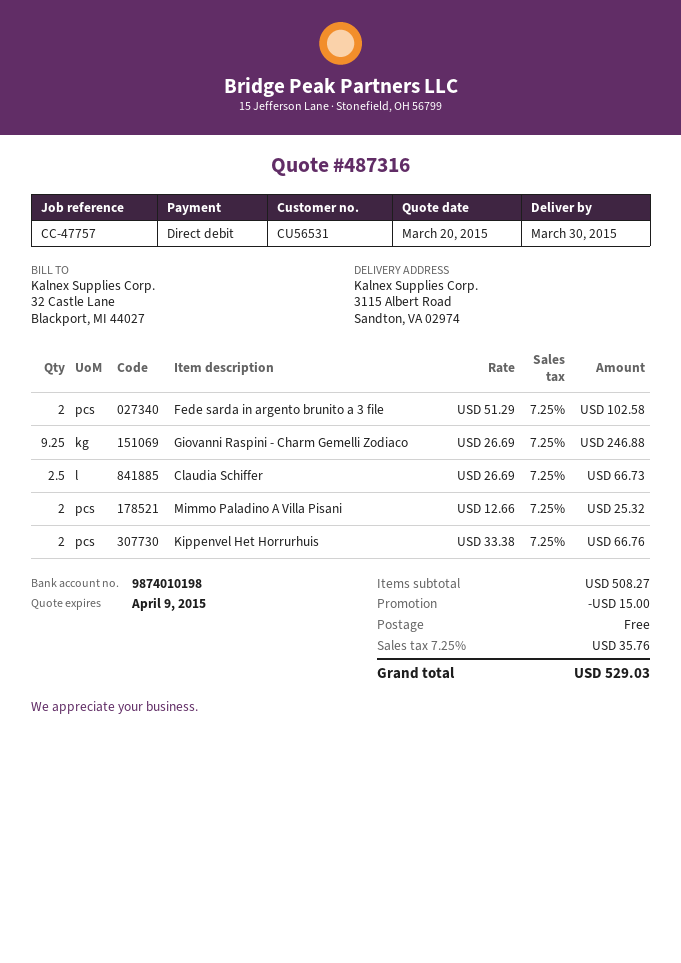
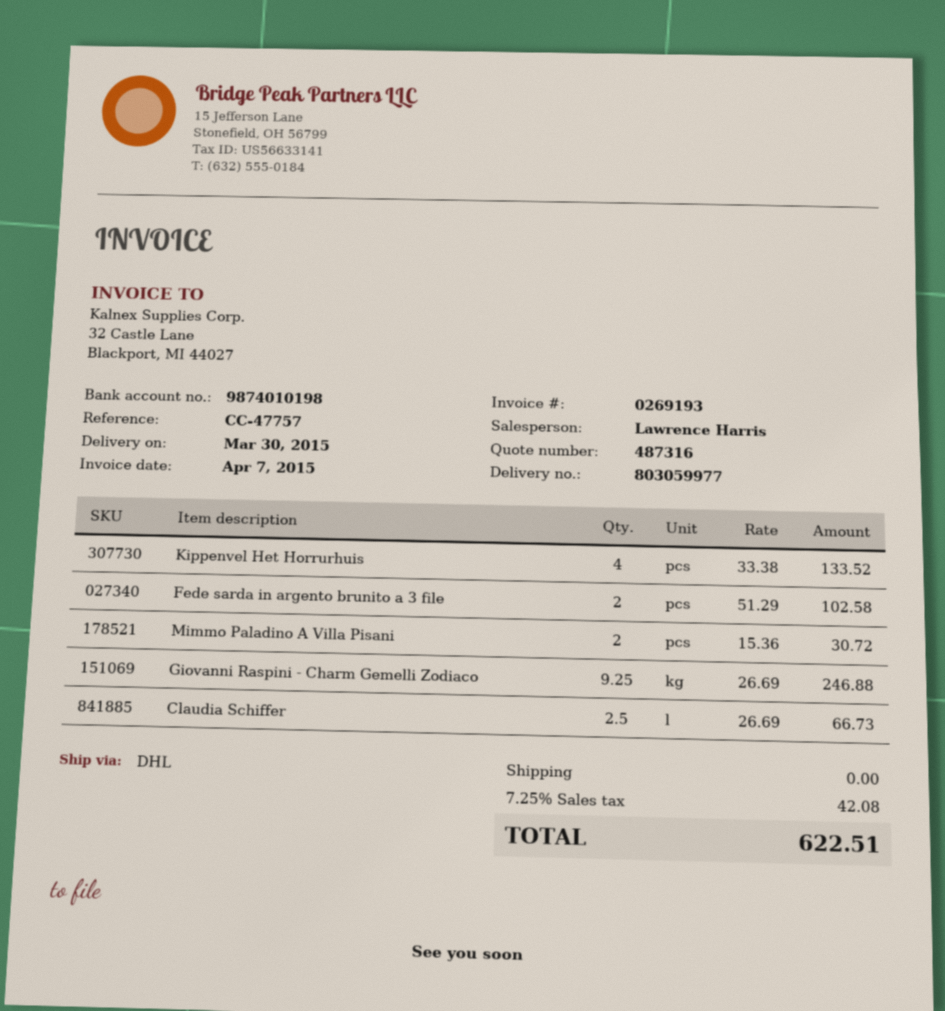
Mimmo Paladino A Villa Pisani: 2 x 12.66 = 25.32 -> 2 x 15.36 = 30.72
Kippenvel Het Horrurhuis: 2 x 33.38 = 66.76 -> 4 x 33.38 = 133.52
discount: 15.00 -> none
tax: 7.25% = 35.76 -> 7.25% = 42.08
total: 529.03 -> 622.51

